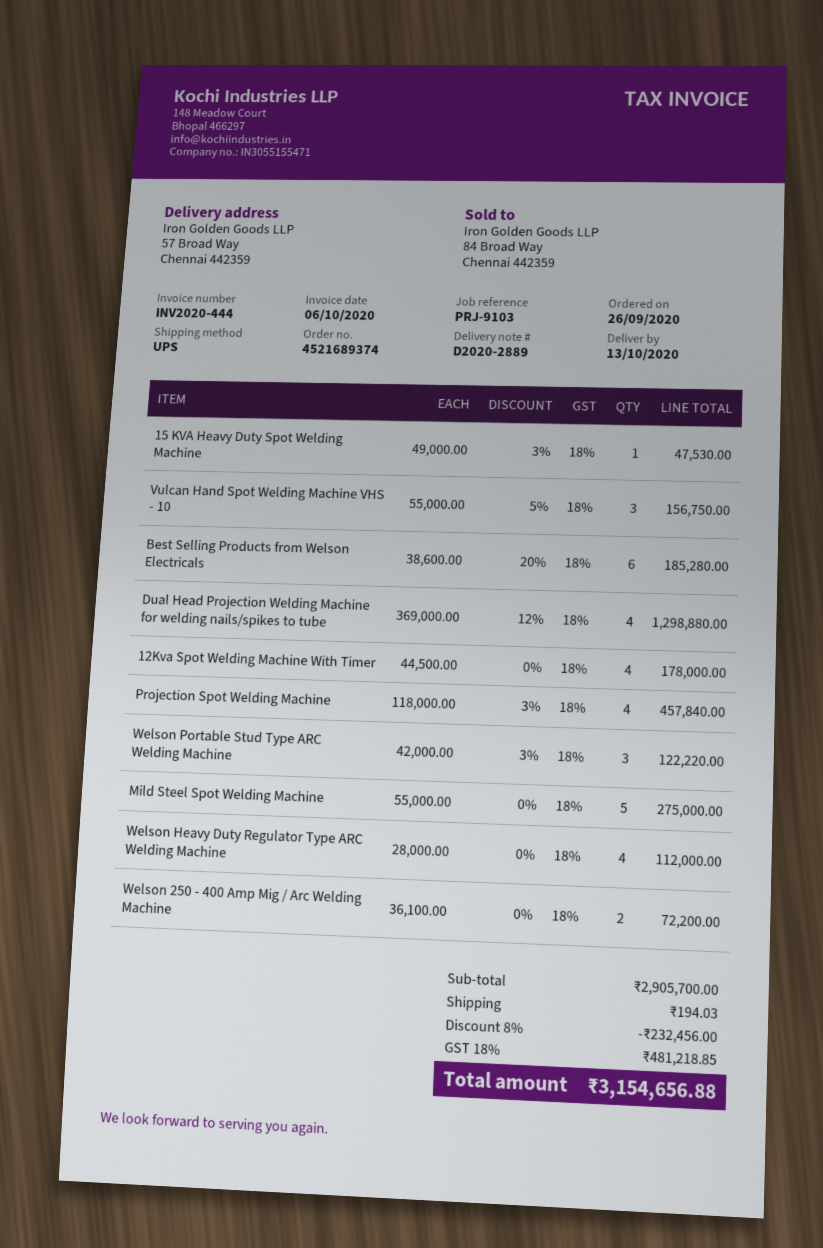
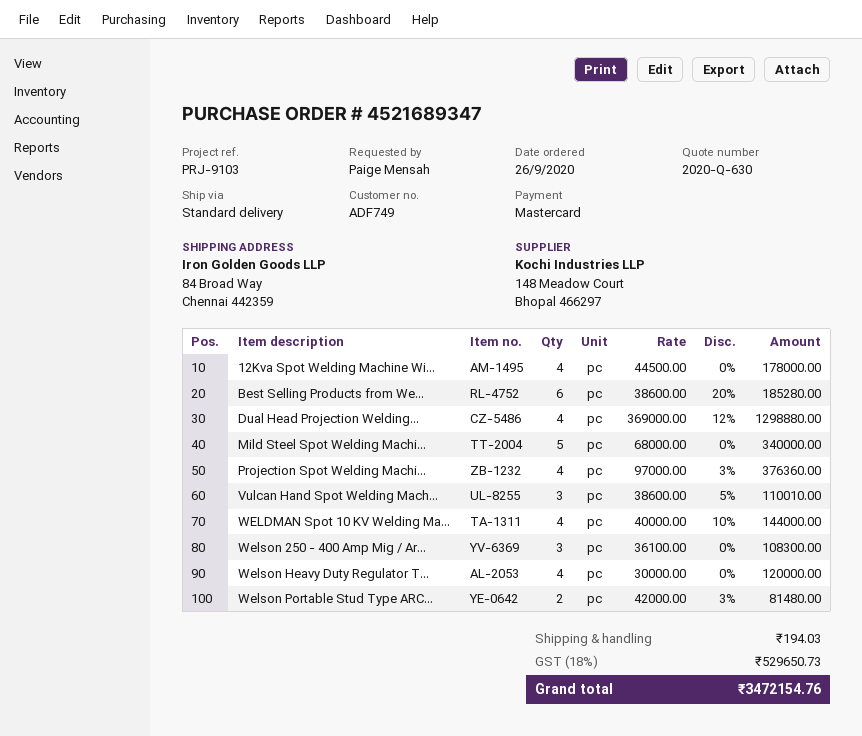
order number: 4521689374 -> 4521689347
shipping method: UPS -> standard
ship to: 57 Broad Way, Chennai 442359 -> 84 Broad Way, Chennai 442359
15 KVA Heavy Duty Spot Welding Machine: 1 x 49000.00 - 3% = 47530.00 -> none
Vulcan Hand Spot Welding Machine VHS - 10: 3 x 55000.00 - 5% = 156750.00 -> 3 x 38600.00 - 5% = 110010.00
Projection Spot Welding Machine: 4 x 118000.00 - 3% = 457840.00 -> 4 x 97000.00 - 3% = 376360.00
Welson Portable Stud Type ARC Welding Machine: 3 x 42000.00 - 3% = 122220.00 -> 2 x 42000.00 - 3% = 81480.00
Mild Steel Spot Welding Machine: 5 x 55000.00 = 275000.00 -> 5 x 68000.00 = 340000.00
Welson Heavy Duty Regulator Type ARC Welding Machine: 4 x 28000.00 = 112000.00 -> 4 x 30000.00 = 120000.00
Welson 250 - 400 Amp Mig / Arc Welding Machine: 2 x 36100.00 = 72200.00 -> 3 x 36100.00 = 108300.00
WELDMAN Spot 10 KV Welding Ma...: none -> 4 x 40000.00 - 10% = 144000.00
discount: 8% = 232456.00 -> none
tax: 18% = 481218.85 -> 18% = 529650.73
total: 3154656.88 -> 3472154.76

